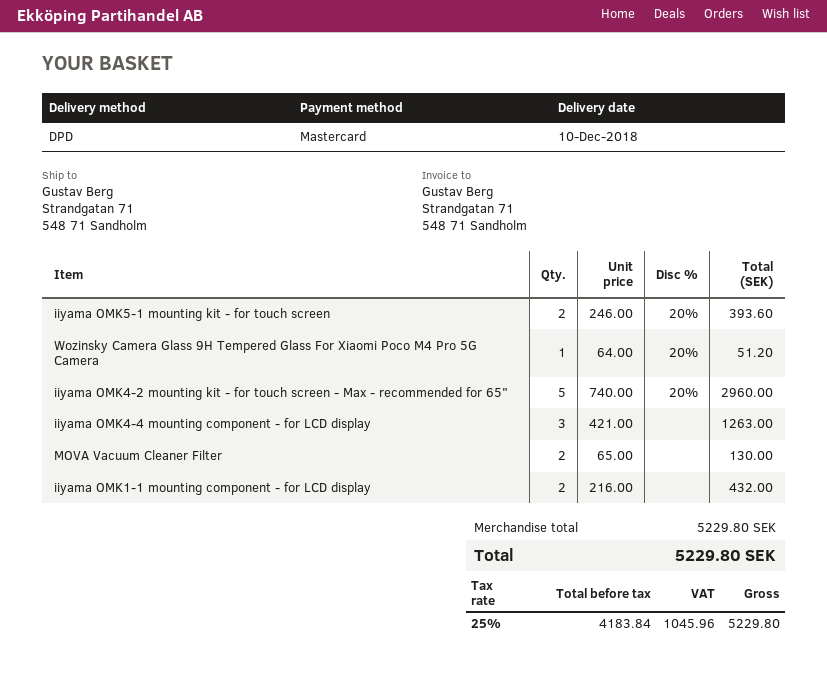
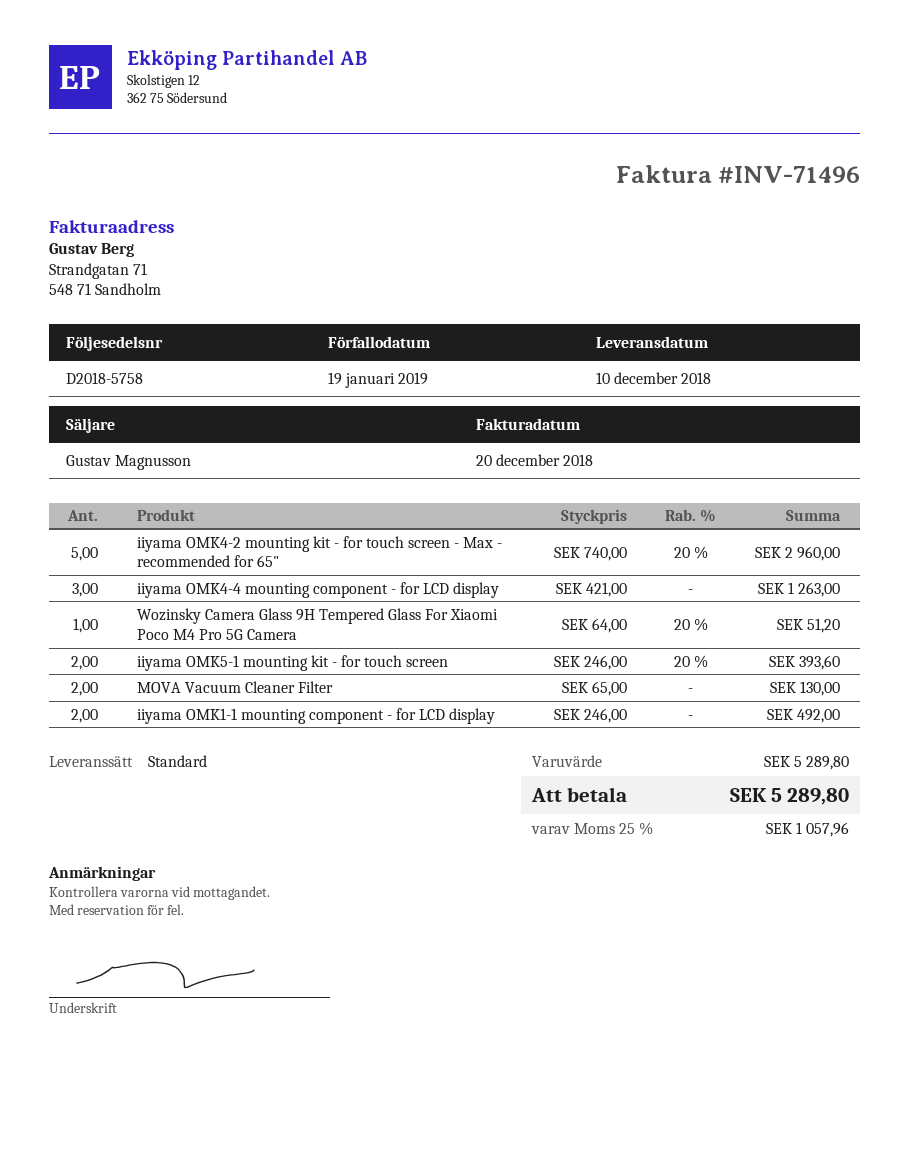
shipping method: DPD -> standard
iiyama OMK1-1 mounting component - for LCD display: 2 x 216.00 = 432.00 -> 2 x 246.00 = 492.00
subtotal: 5229.80 -> 5289.80
tax: 25% = 1045.96 -> 25% = 1057.96
total: 5229.80 -> 5289.80

